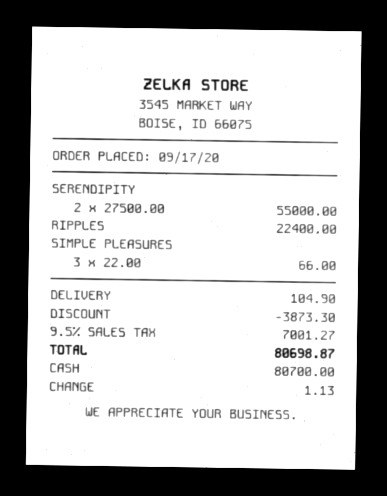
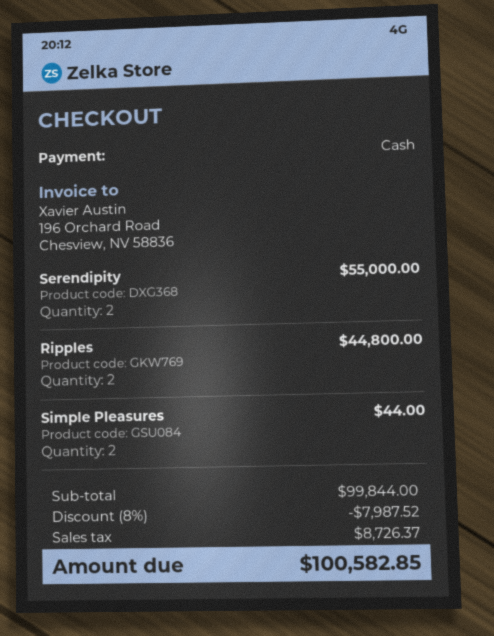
RIPPLES: 1 for 22400.00 -> 2 for 44800.00
SIMPLE PLEASURES: 3 for 66.00 -> 2 for 44.00
discount: 3873.30 -> 7987.52
shipping: 104.90 -> none
tax: 7001.27 -> 8726.37
total: 80698.87 -> 100582.85

